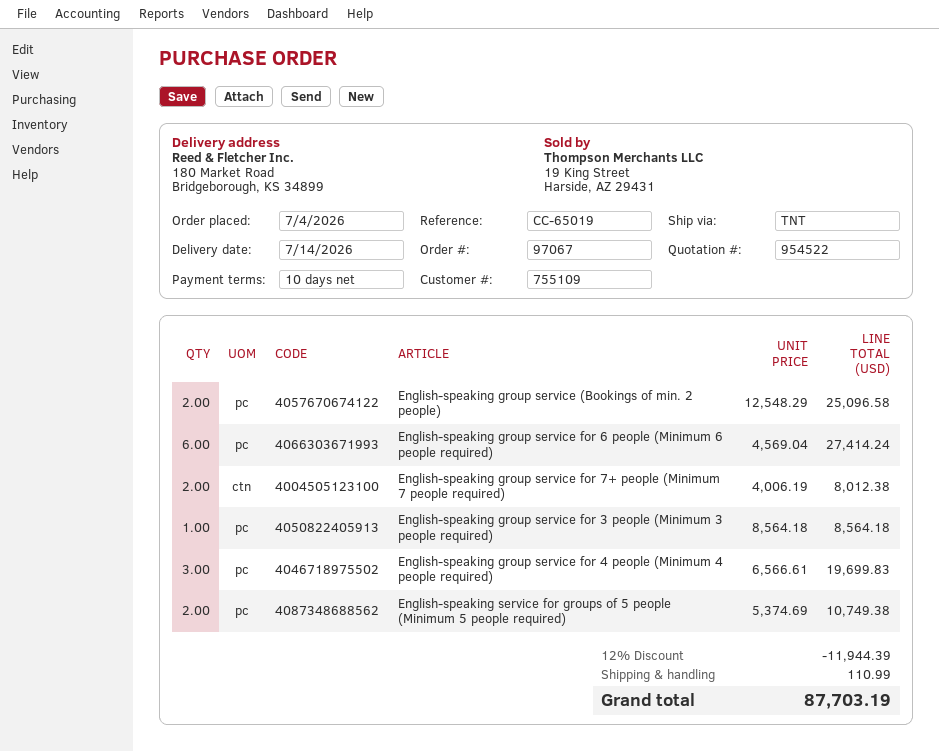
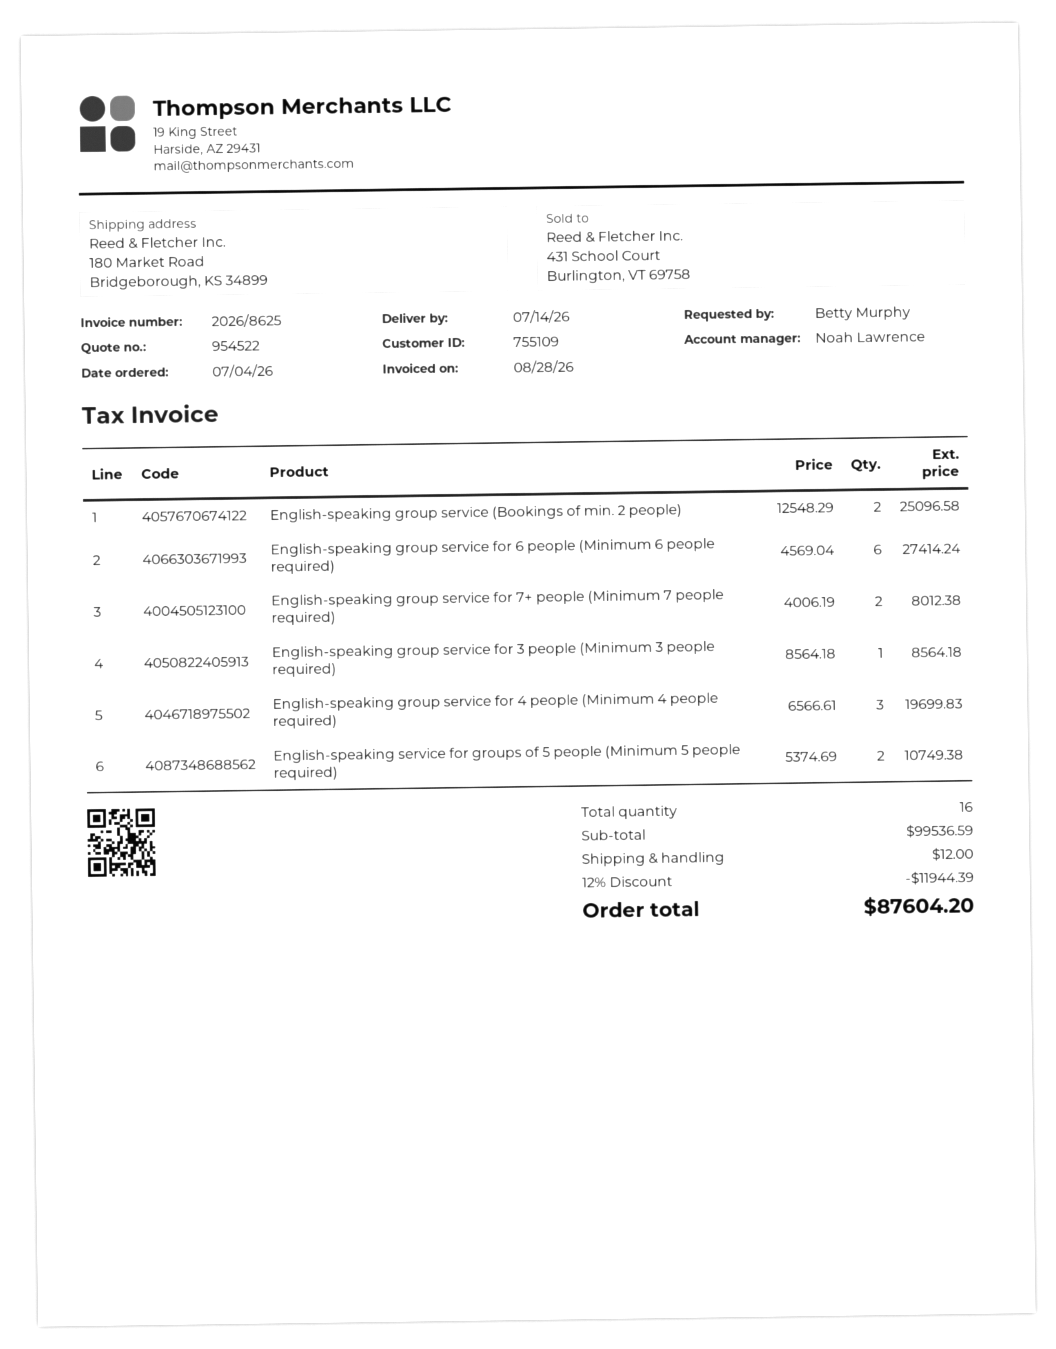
shipping: 110.99 -> 12.00
total: 87703.19 -> 87604.20

